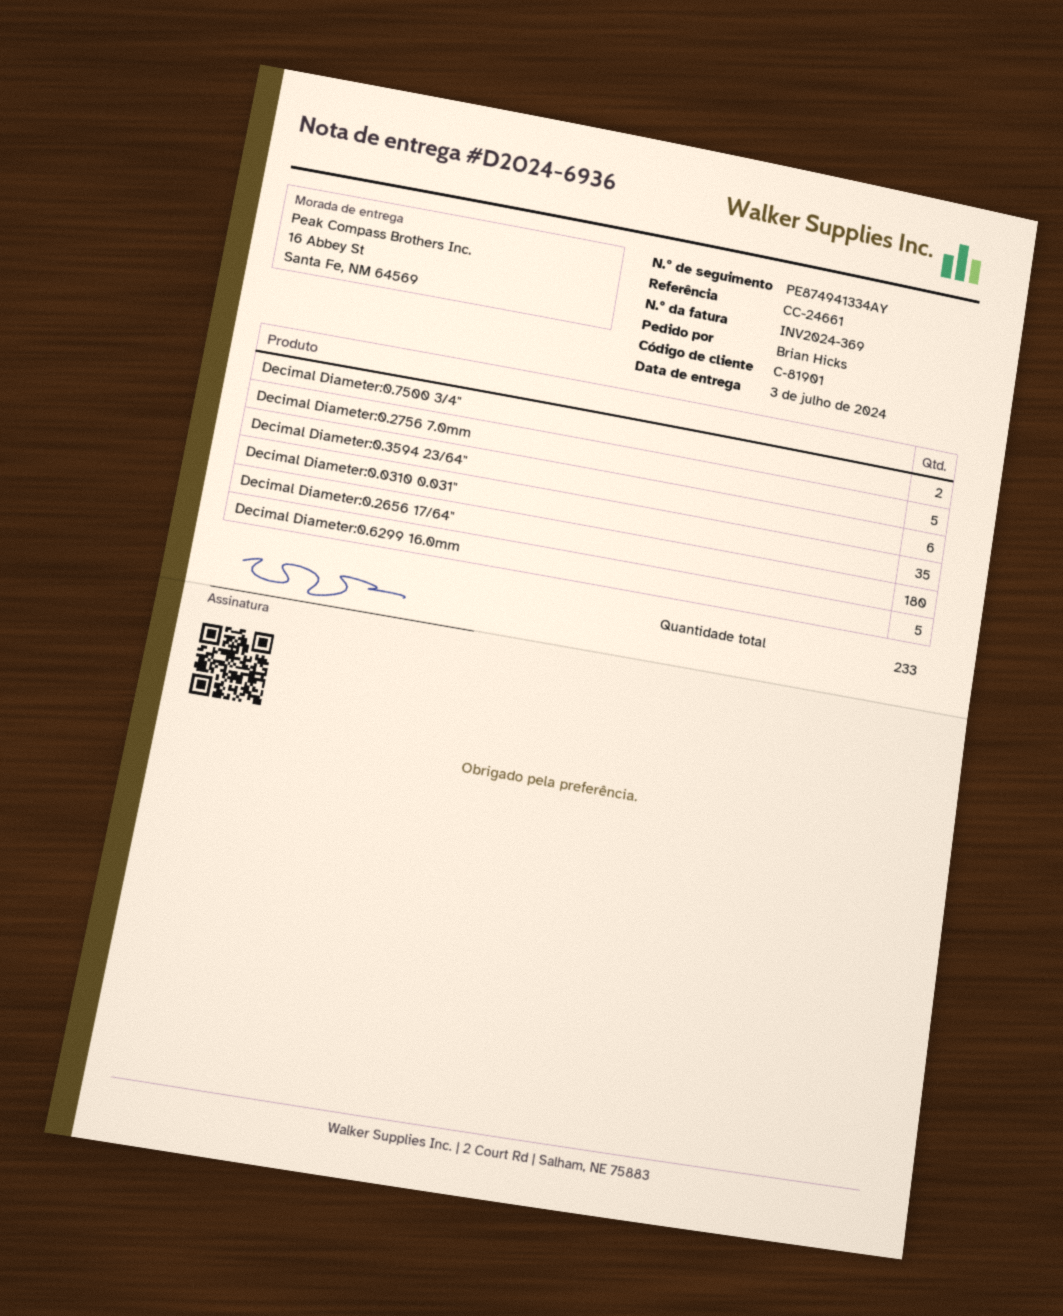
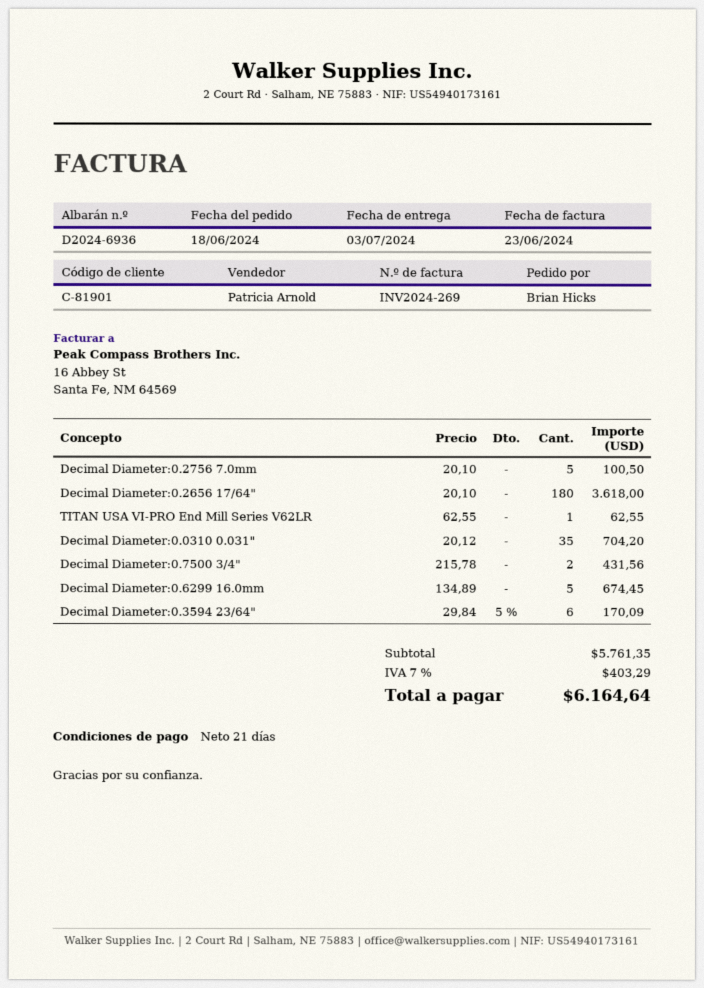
invoice number: INV2024-369 -> INV2024-269
TITAN USA VI-PRO End Mill Series V62LR: none -> 1

